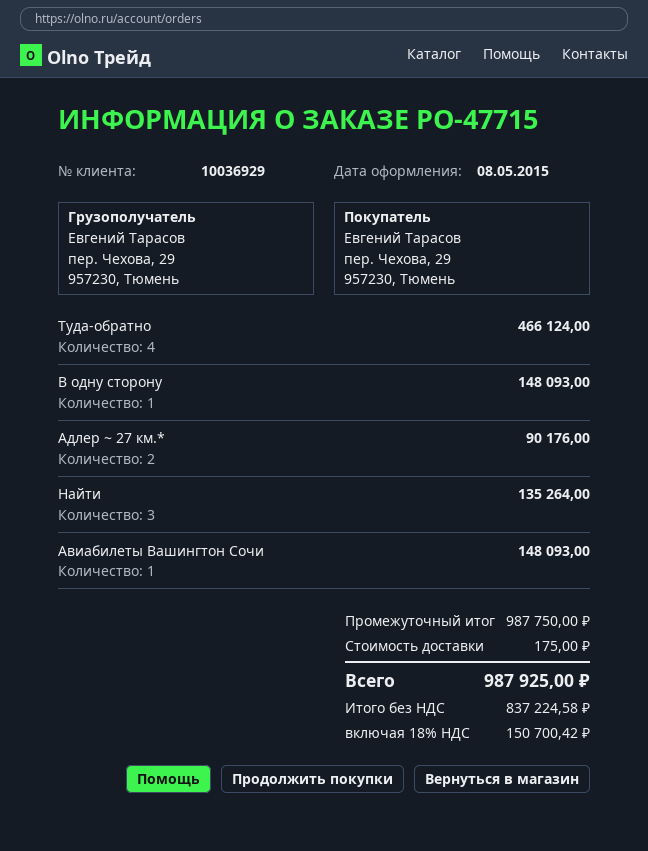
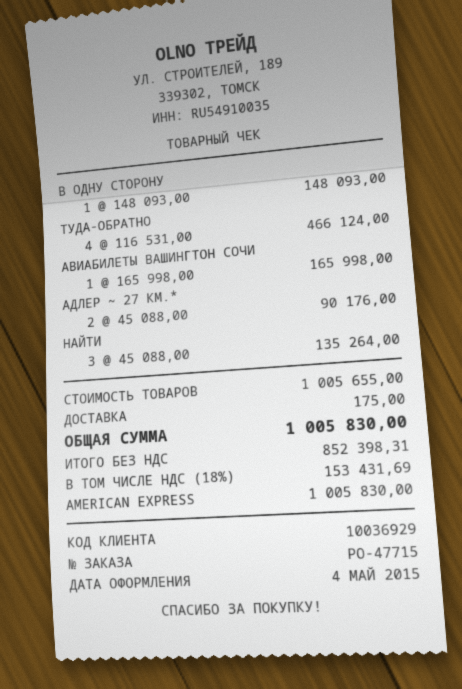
order date: 2015-05-08 -> 2015-05-04
Авиабилеты Вашингтон Сочи: 1 for 148093.00 -> 1 for 165998.00
subtotal: 987750.00 -> 1005655.00
net: 837224.58 -> 852398.31
tax: 18% = 150700.42 -> 18% = 153431.69
total: 987925.00 -> 1005830.00

